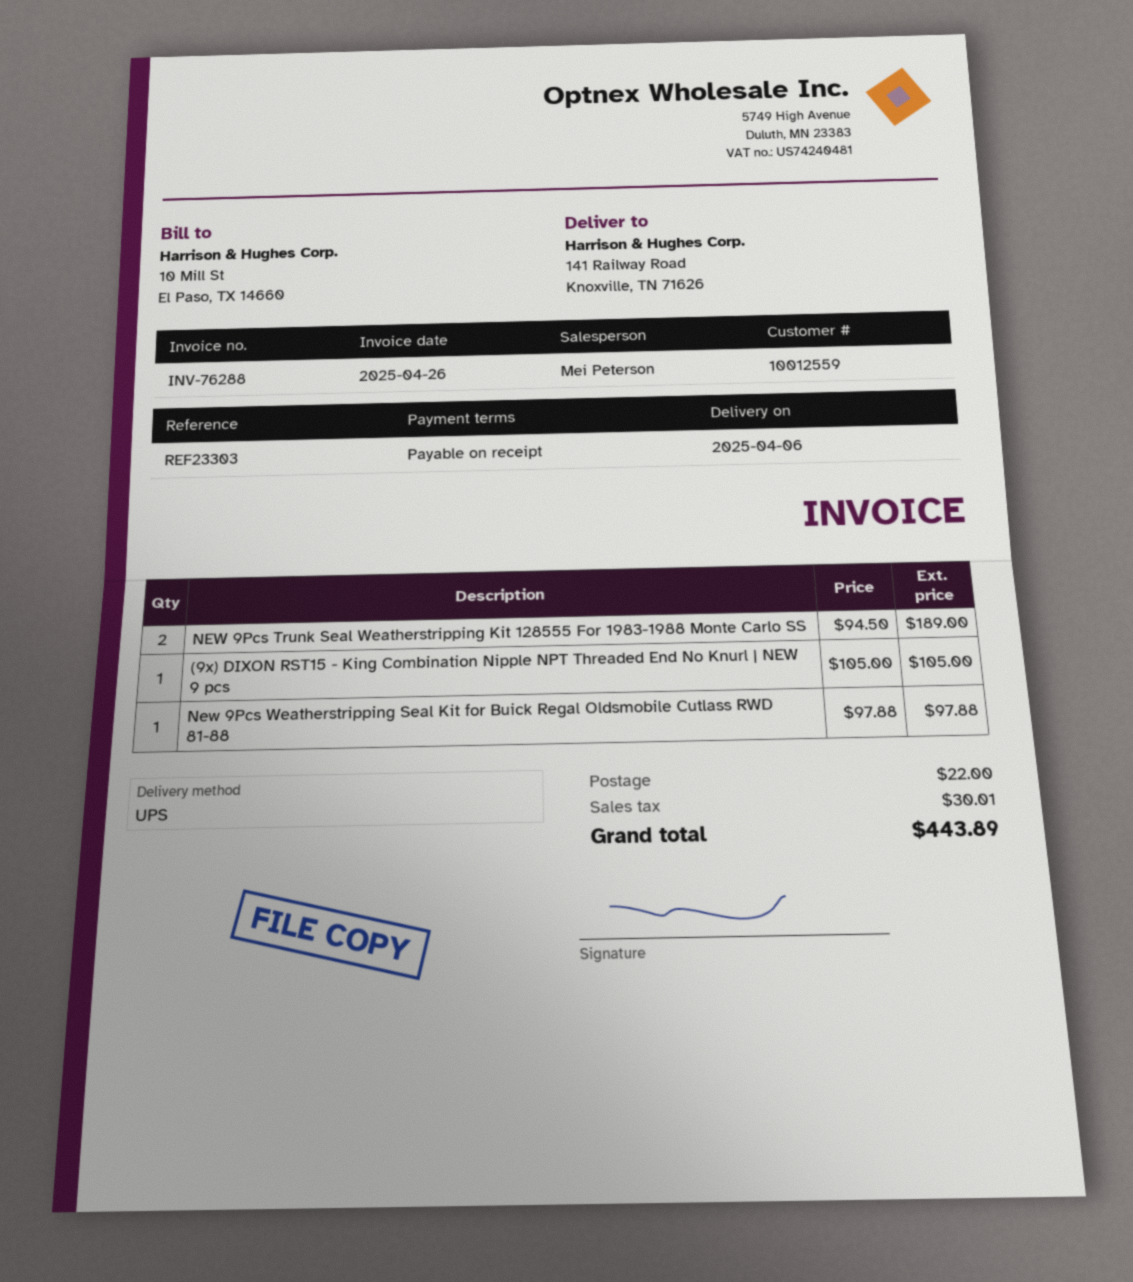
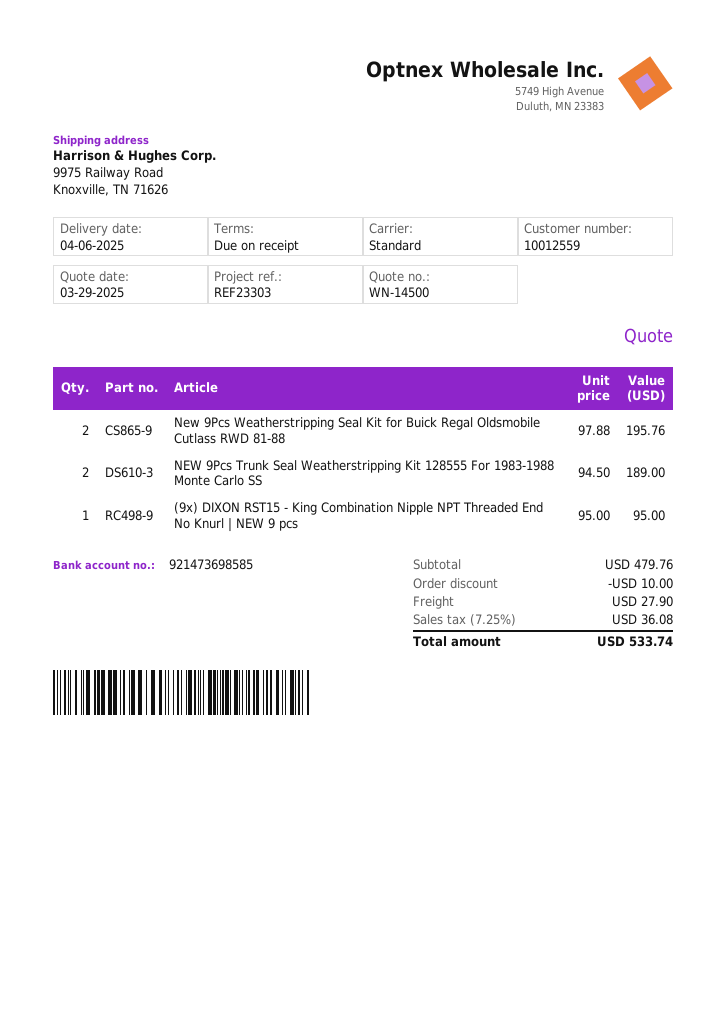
shipping method: UPS -> standard
ship to: 141 Railway Road, Knoxville, TN 71626 -> 9975 Railway Road, Knoxville, TN 71626
(9x) DIXON RST15 - King Combination Nipple NPT Threaded End No Knurl | NEW 9 pcs: 1 x 105.00 = 105.00 -> 1 x 95.00 = 95.00
New 9Pcs Weatherstripping Seal Kit for Buick Regal Oldsmobile Cutlass RWD 81-88: 1 x 97.88 = 97.88 -> 2 x 97.88 = 195.76
discount: none -> 10.00
shipping: 22.00 -> 27.90
tax: 30.01 -> 36.08
total: 443.89 -> 533.74

